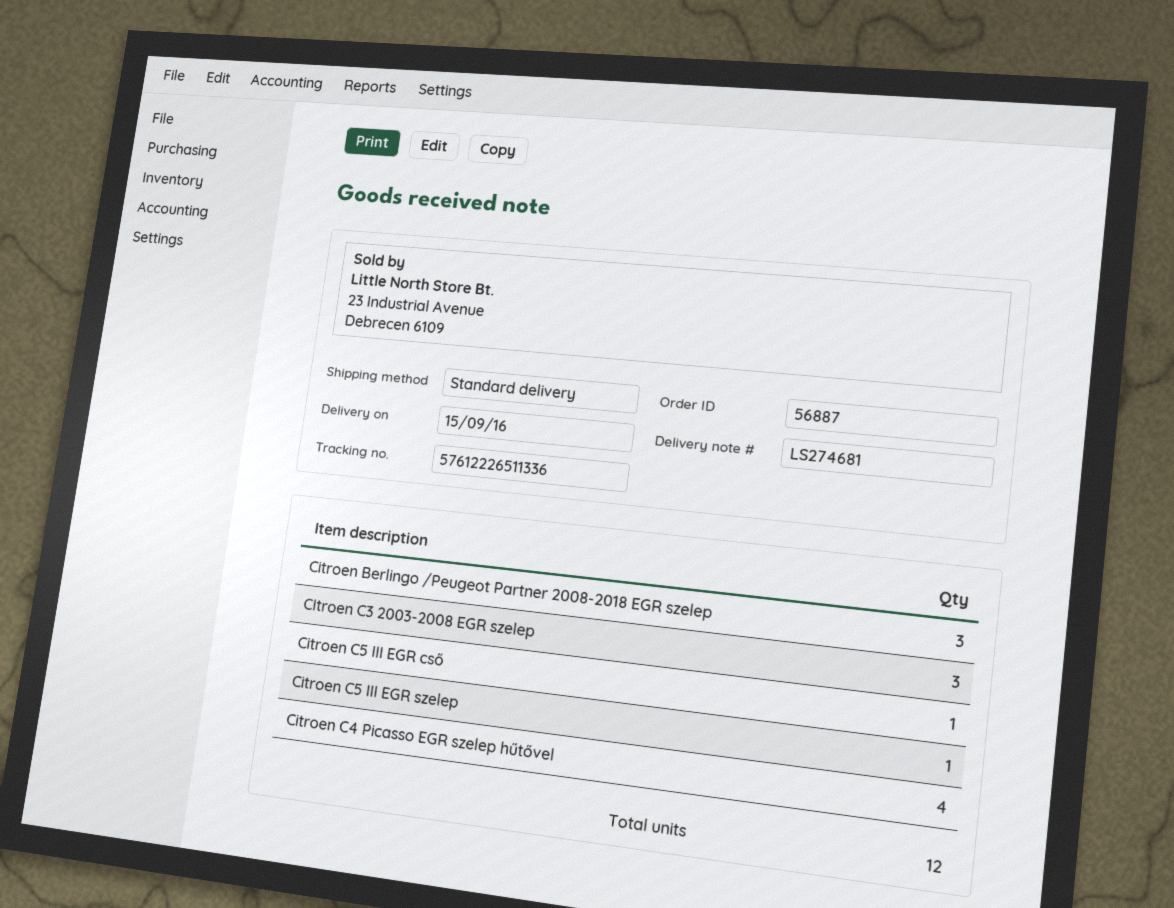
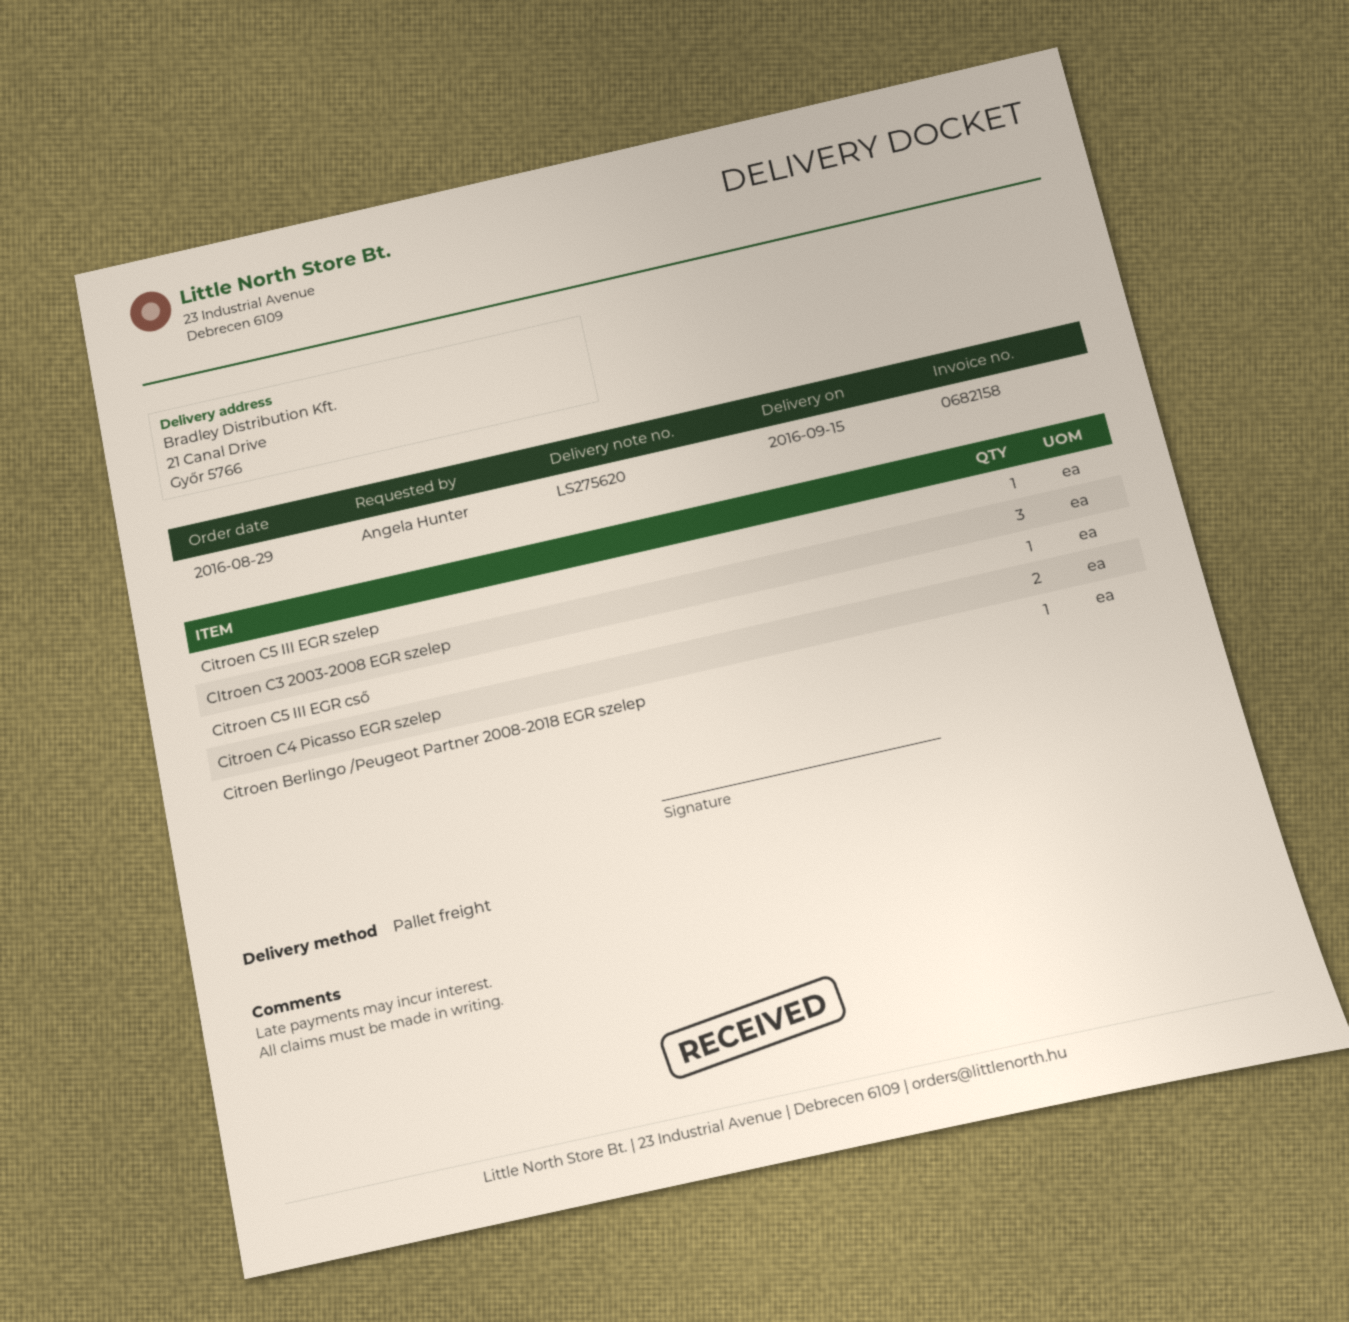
delivery note number: LS274681 -> LS275620
shipping method: standard -> pallet freight
Citroen Berlingo /Peugeot Partner 2008-2018 EGR szelep: 3 -> 1
Citroen C4 Picasso EGR szelep hűtővel: 4 -> none
Citroen C4 Picasso EGR szelep: none -> 2

